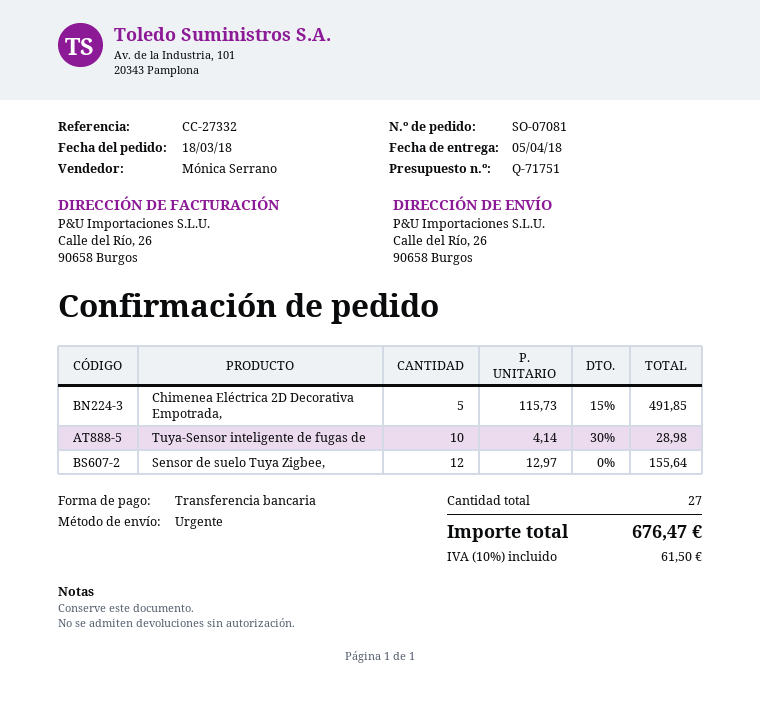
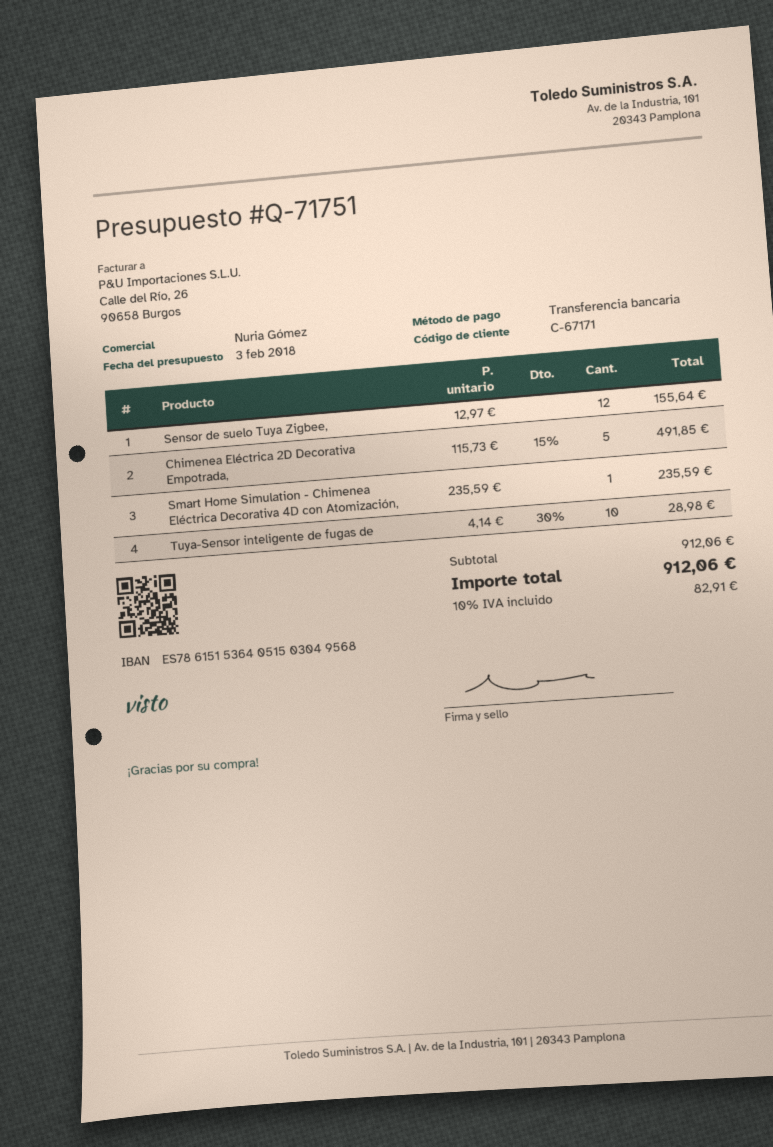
sales rep: Mónica Serrano -> Nuria Gómez
Smart Home Simulation - Chimenea Eléctrica Decorativa 4D con Atomización,: none -> 1 x 235.59 = 235.59
tax: 10% = 61.50 -> 10% = 82.91
total: 676.47 -> 912.06

